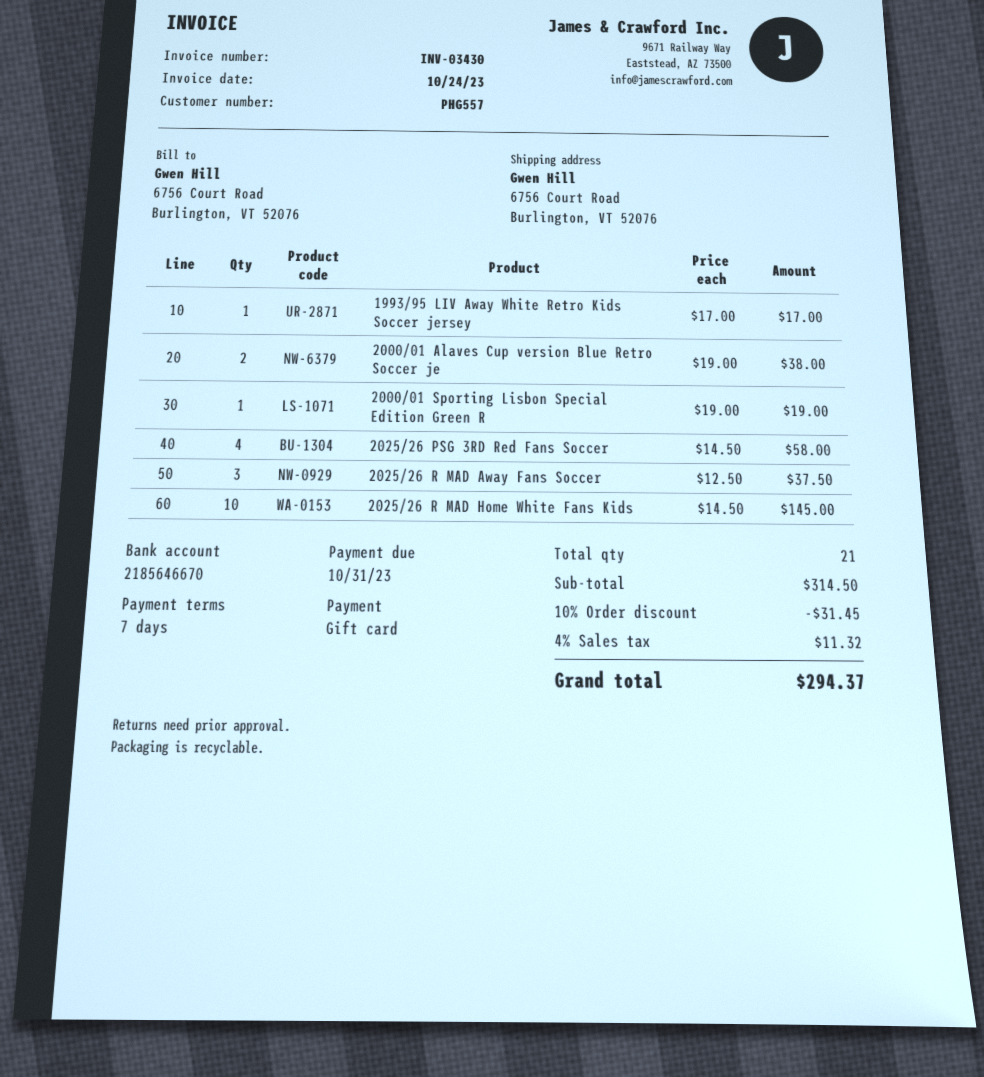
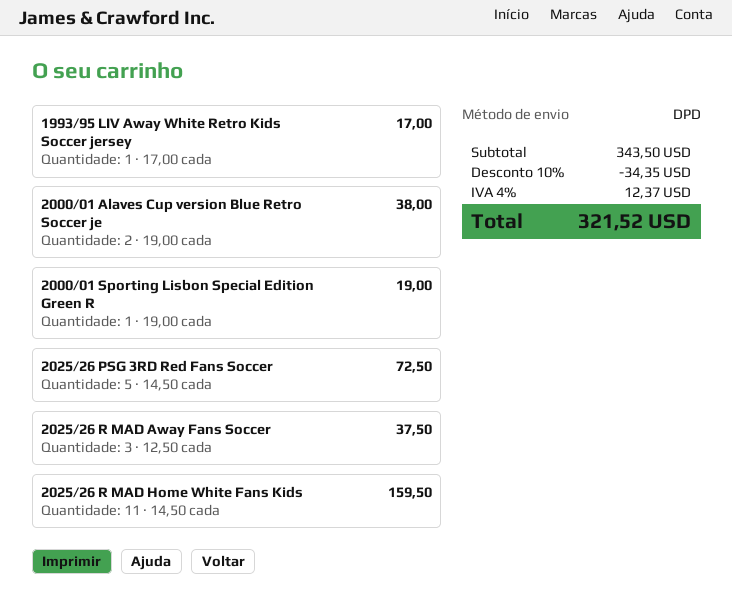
2025/26 PSG 3RD Red Fans Soccer: 4 x 14.50 = 58.00 -> 5 x 14.50 = 72.50
2025/26 R MAD Home White Fans Kids: 10 x 14.50 = 145.00 -> 11 x 14.50 = 159.50
subtotal: 314.50 -> 343.50
discount: 10% = 31.45 -> 10% = 34.35
tax: 4% = 11.32 -> 4% = 12.37
total: 294.37 -> 321.52

